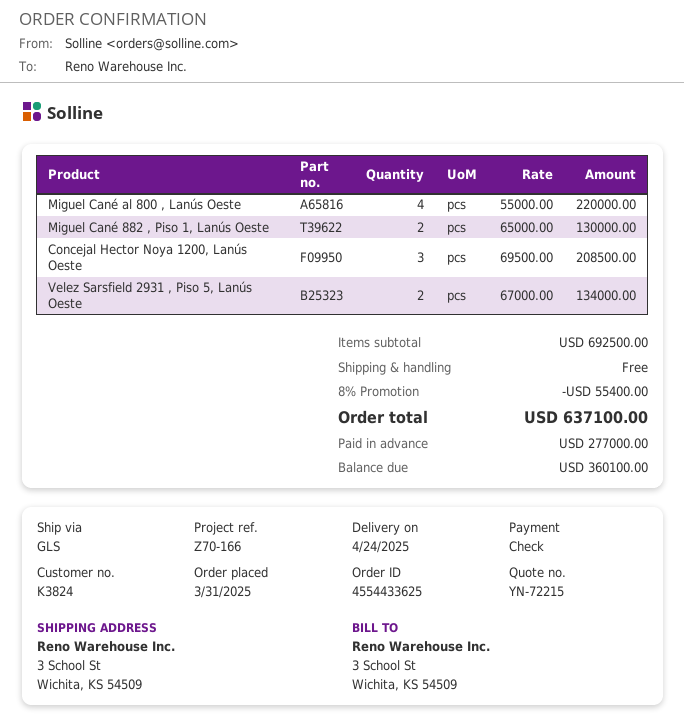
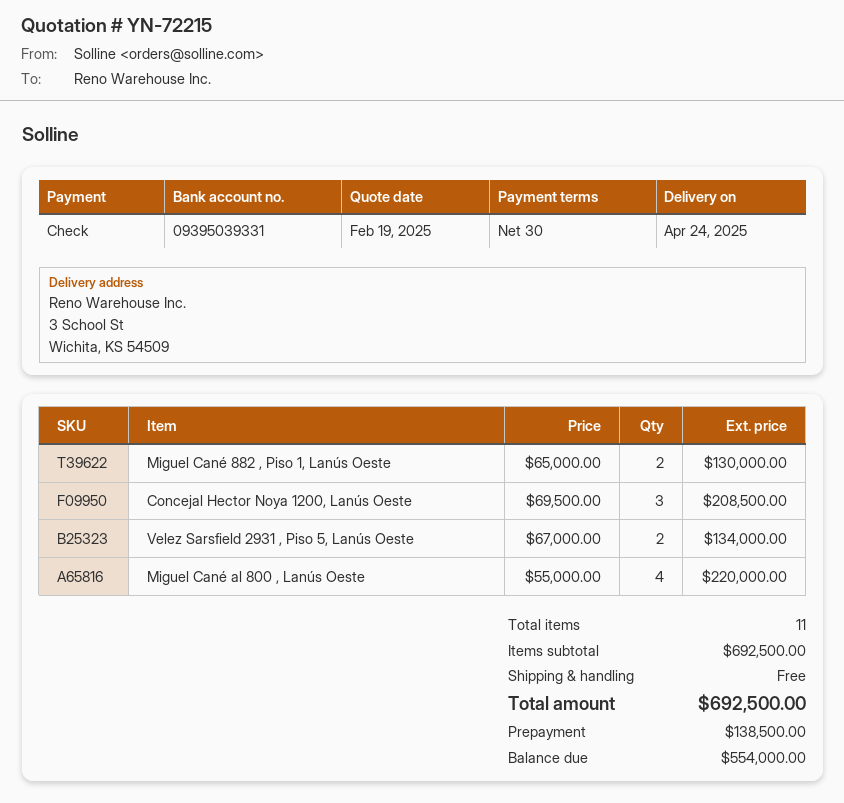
discount: 8% = 55400.00 -> none
total: 637100.00 -> 692500.00
deposit: 277000.00 -> 138500.00
balance: 360100.00 -> 554000.00

